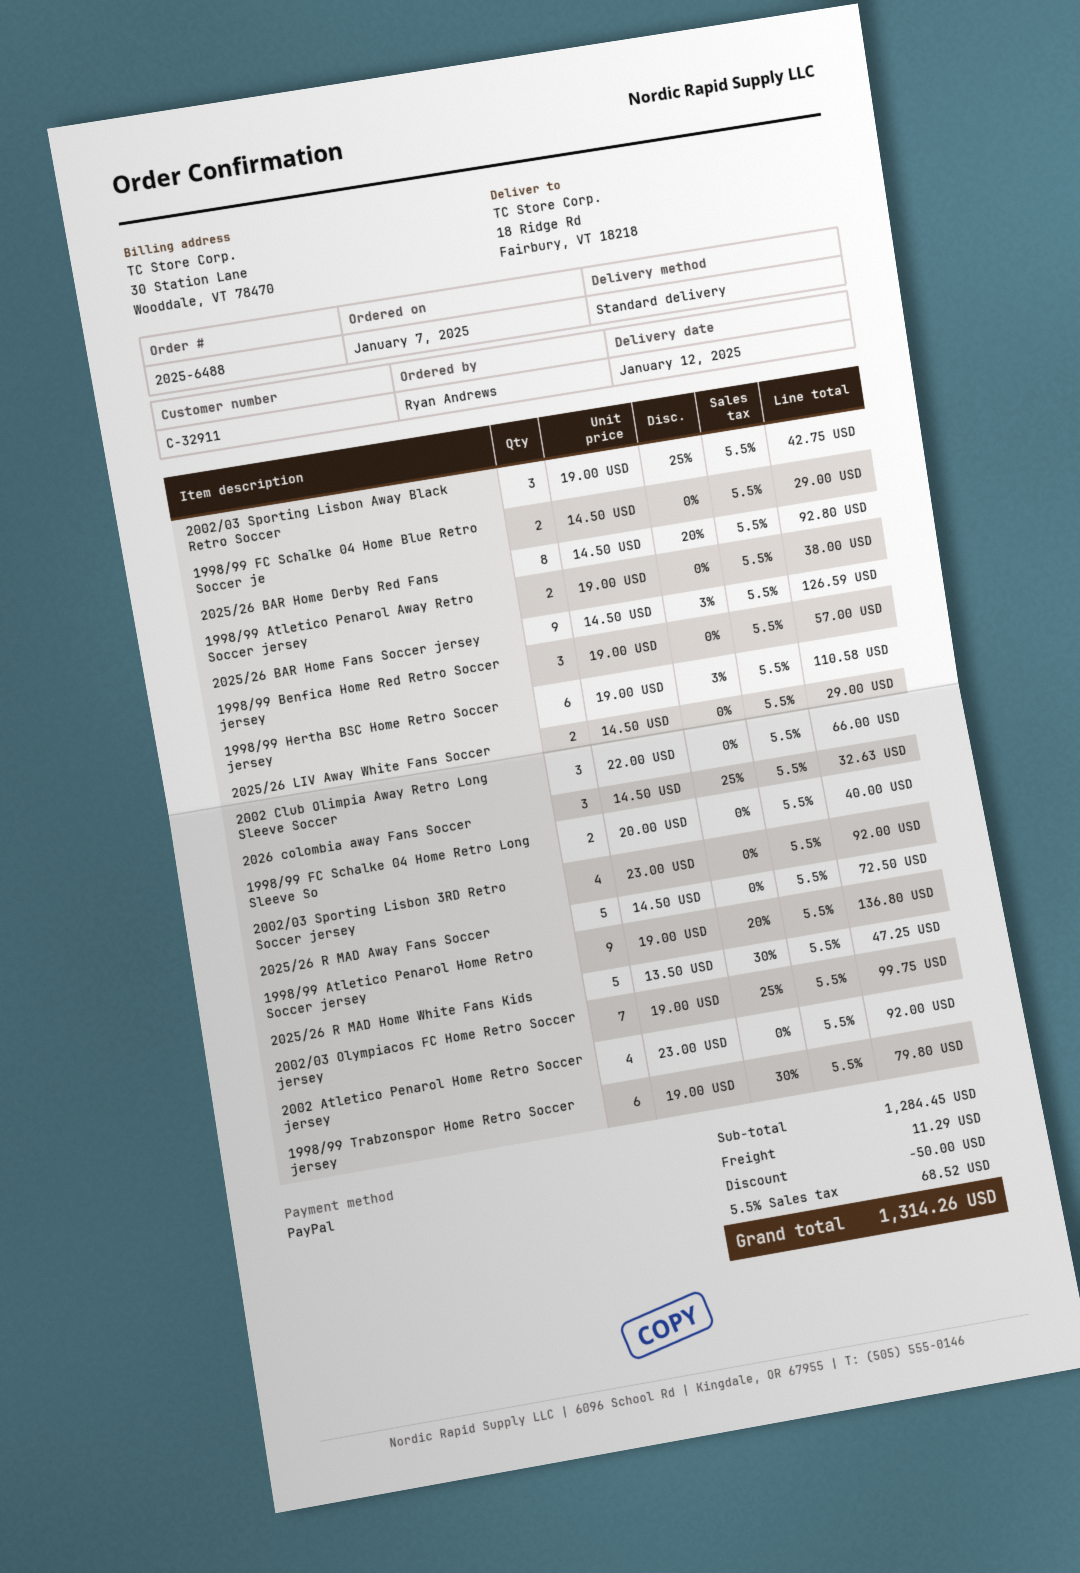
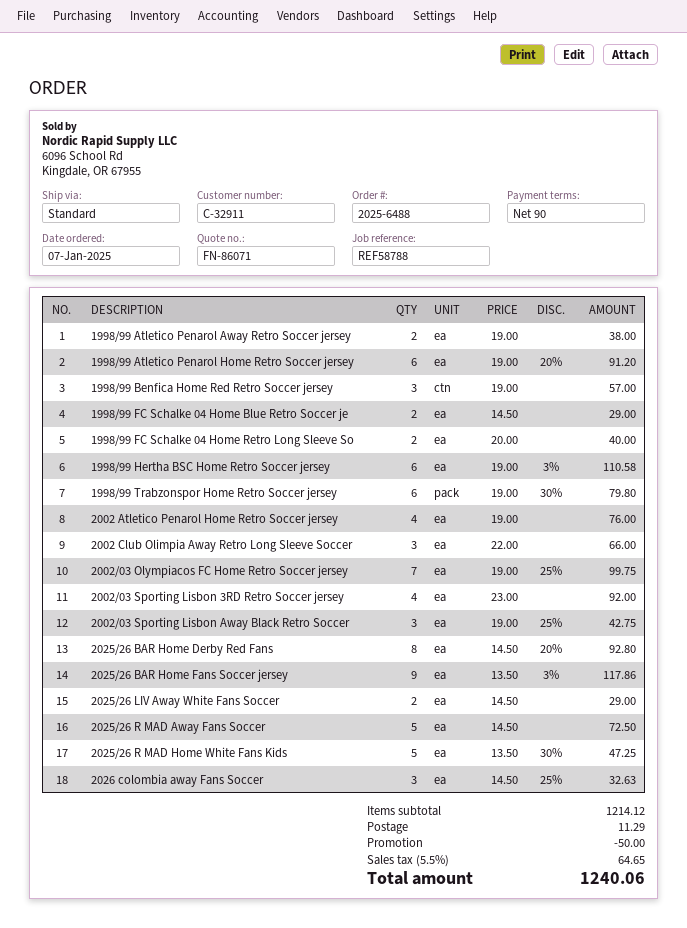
2025/26 BAR Home Fans Soccer jersey: 9 x 14.50 - 3% = 126.59 -> 9 x 13.50 - 3% = 117.86
1998/99 Atletico Penarol Home Retro Soccer jersey: 9 x 19.00 - 20% = 136.80 -> 6 x 19.00 - 20% = 91.20
2002 Atletico Penarol Home Retro Soccer jersey: 4 x 23.00 = 92.00 -> 4 x 19.00 = 76.00
subtotal: 1284.45 -> 1214.12
tax: 5.5% = 68.52 -> 5.5% = 64.65
total: 1314.26 -> 1240.06

